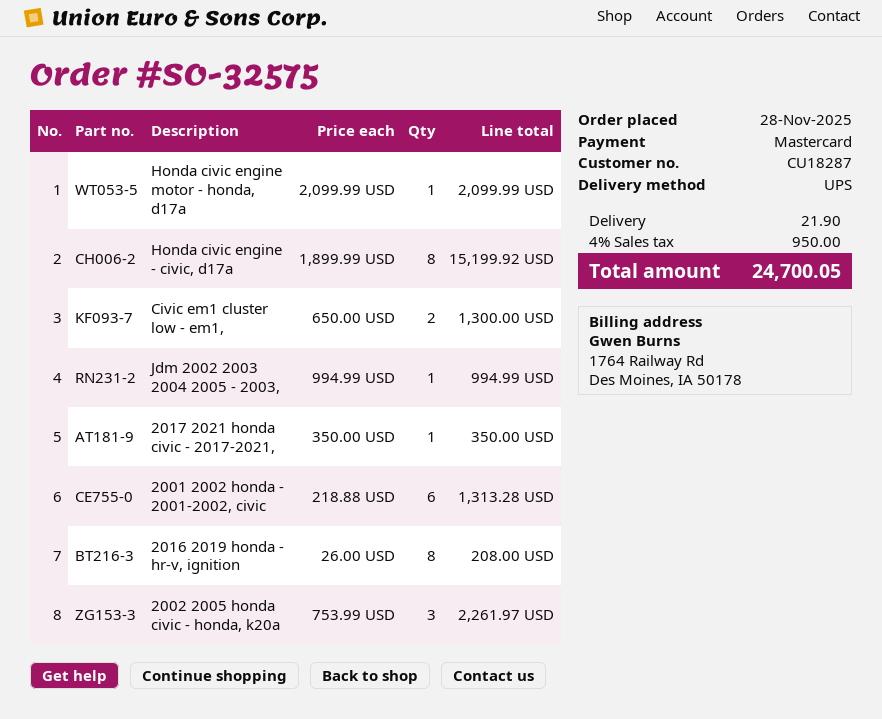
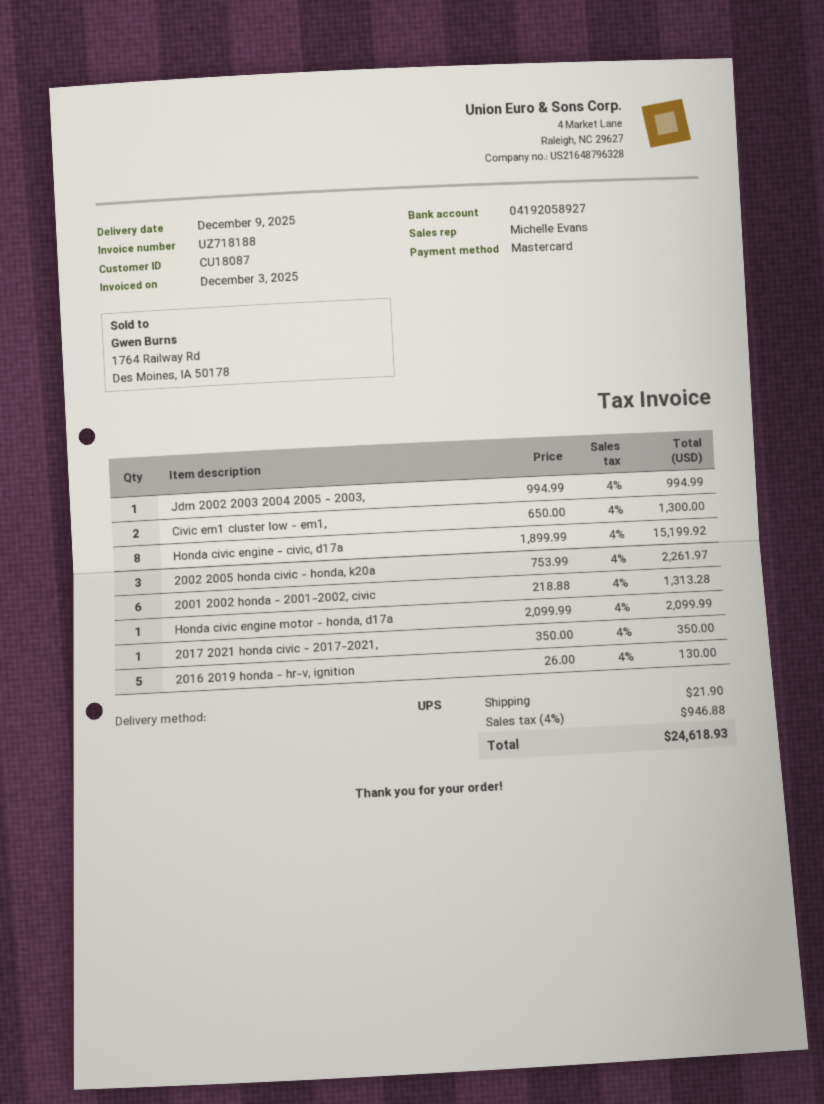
customer number: CU18287 -> CU18087
2016 2019 honda - hr-v, ignition: 8 x 26.00 = 208.00 -> 5 x 26.00 = 130.00
tax: 4% = 950.00 -> 4% = 946.88
total: 24700.05 -> 24618.93

